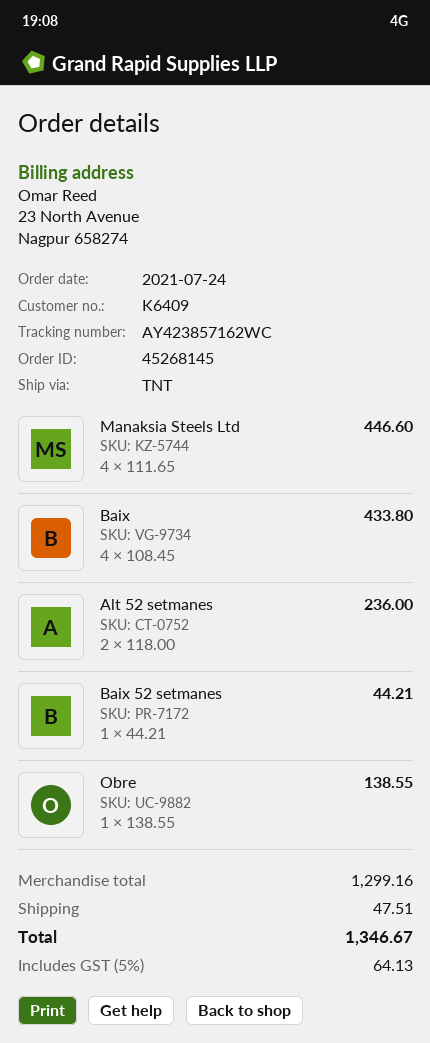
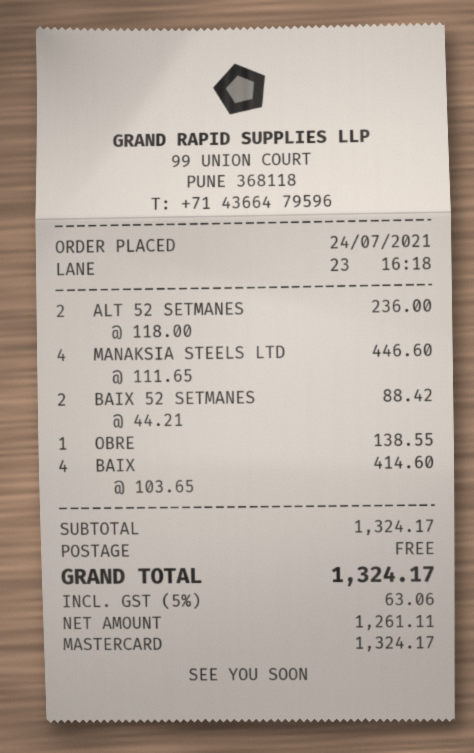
Baix: 4 x 108.45 = 433.80 -> 4 x 103.65 = 414.60
Baix 52 setmanes: 1 x 44.21 = 44.21 -> 2 x 44.21 = 88.42
subtotal: 1299.16 -> 1324.17
shipping: 47.51 -> 0.00
tax: 5% = 64.13 -> 5% = 63.06
total: 1346.67 -> 1324.17

